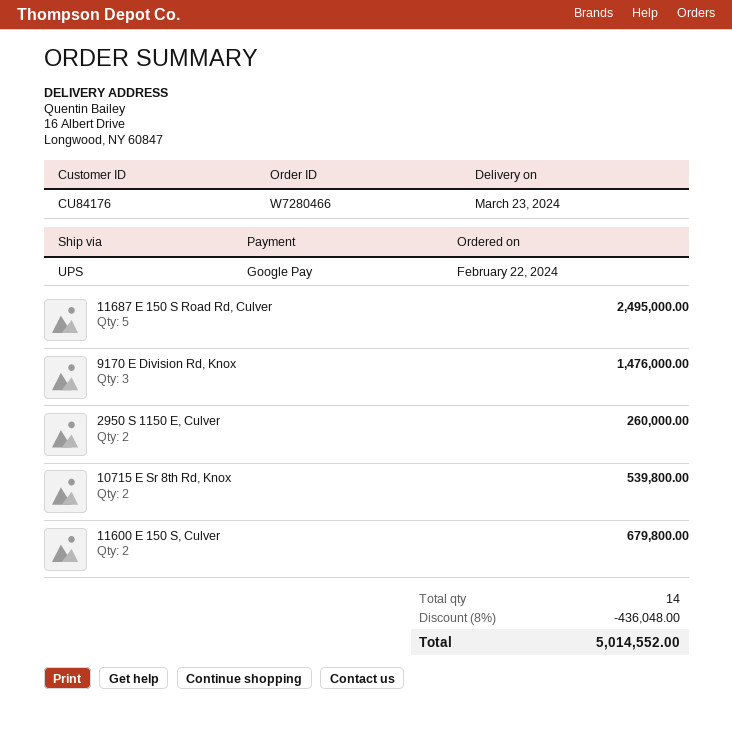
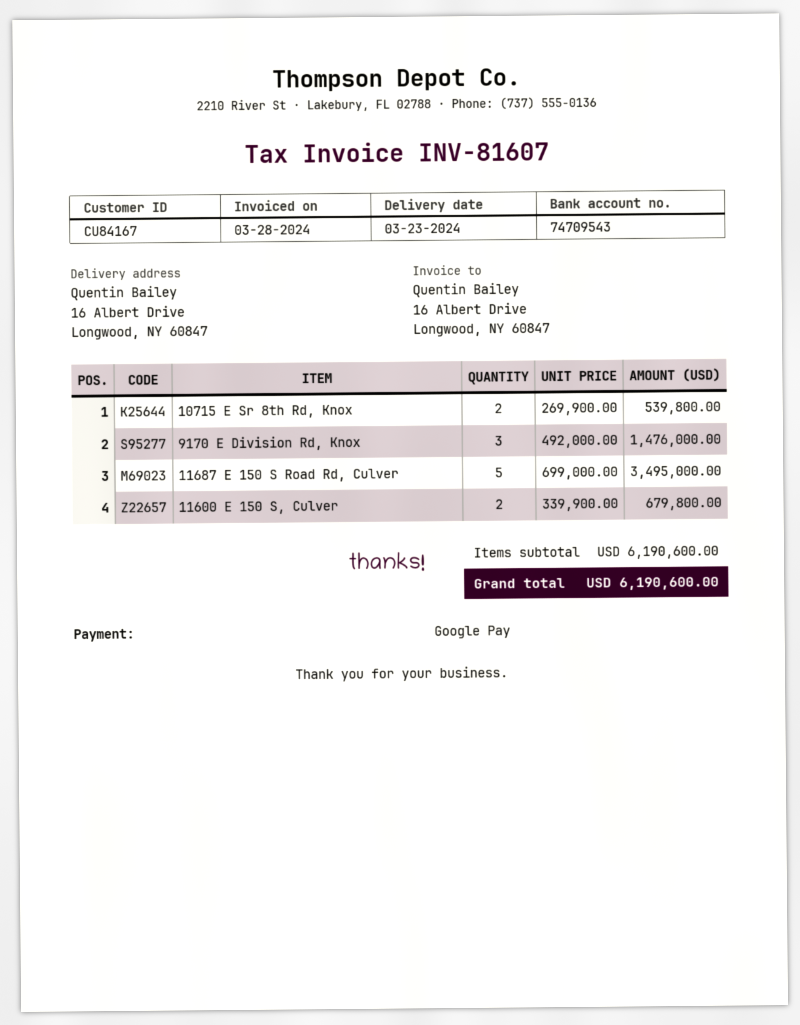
customer number: CU84176 -> CU84167
11687 E 150 S Road Rd, Culver: 5 for 2495000.00 -> 5 for 3495000.00
2950 S 1150 E, Culver: 2 for 260000.00 -> none
discount: 8% = 436048.00 -> none
total: 5014552.00 -> 6190600.00

